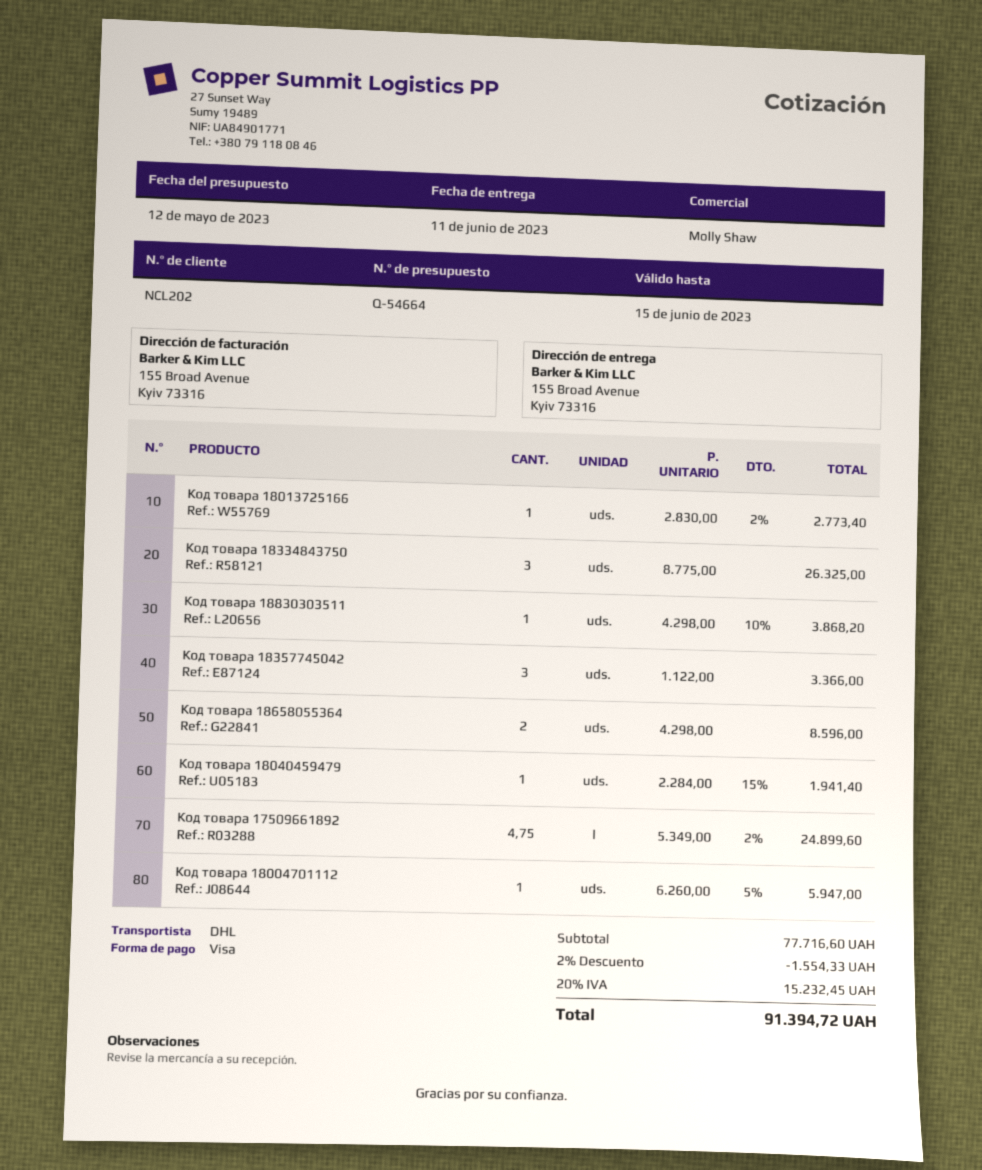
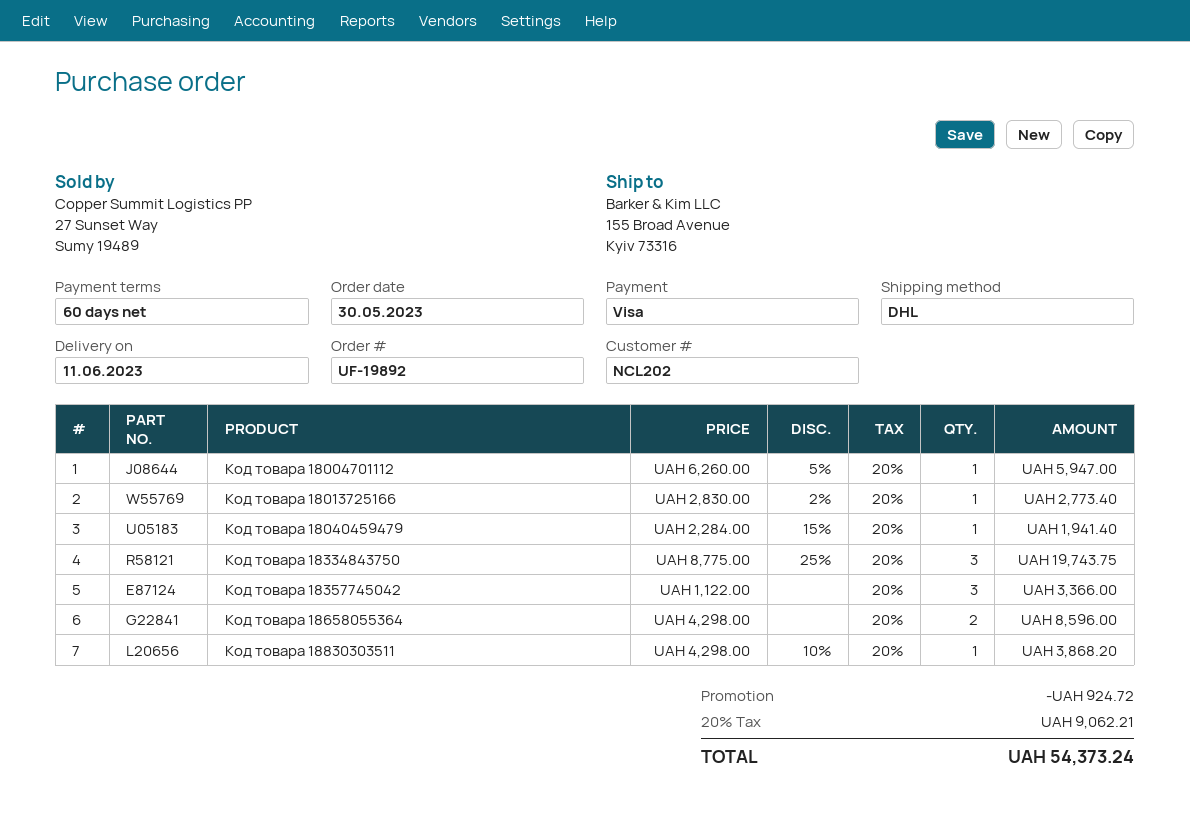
Код товара 18334843750: 3 x 8775.00 = 26325.00 -> 3 x 8775.00 - 25% = 19743.75
Код товара 17509661892: 4.75 x 5349.00 - 2% = 24899.60 -> none
discount: 1554.33 -> 924.72
tax: 20% = 15232.45 -> 20% = 9062.21
total: 91394.72 -> 54373.24

